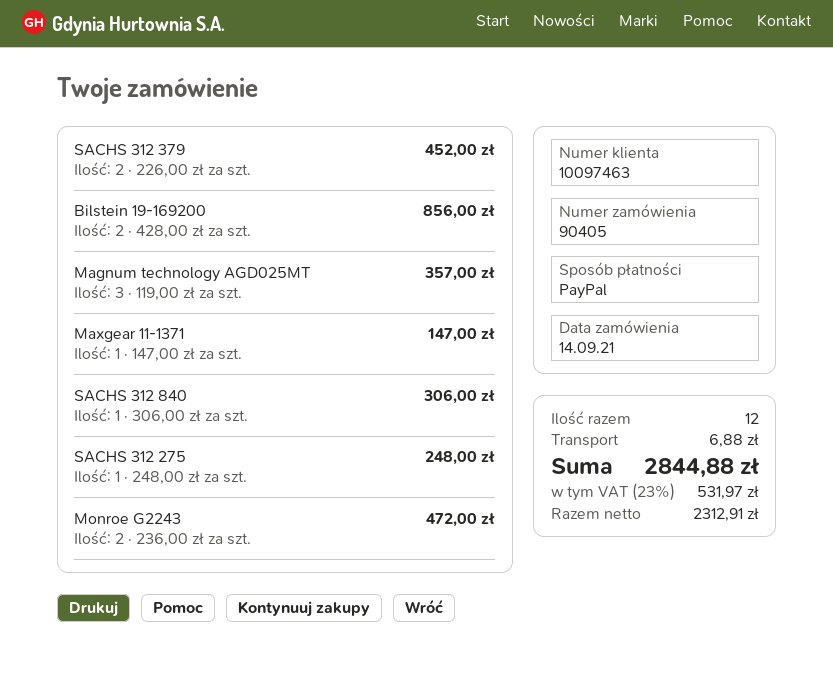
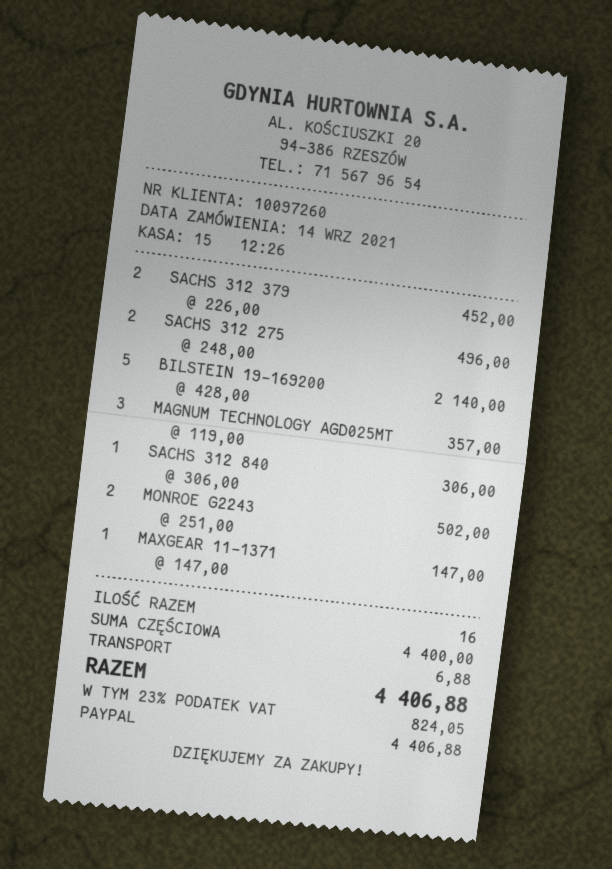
customer number: 10097463 -> 10097260
Bilstein 19-169200: 2 x 428.00 = 856.00 -> 5 x 428.00 = 2140.00
SACHS 312 275: 1 x 248.00 = 248.00 -> 2 x 248.00 = 496.00
Monroe G2243: 2 x 236.00 = 472.00 -> 2 x 251.00 = 502.00
total quantity: 12 -> 16
tax: 23% = 531.97 -> 23% = 824.05
total: 2844.88 -> 4406.88

